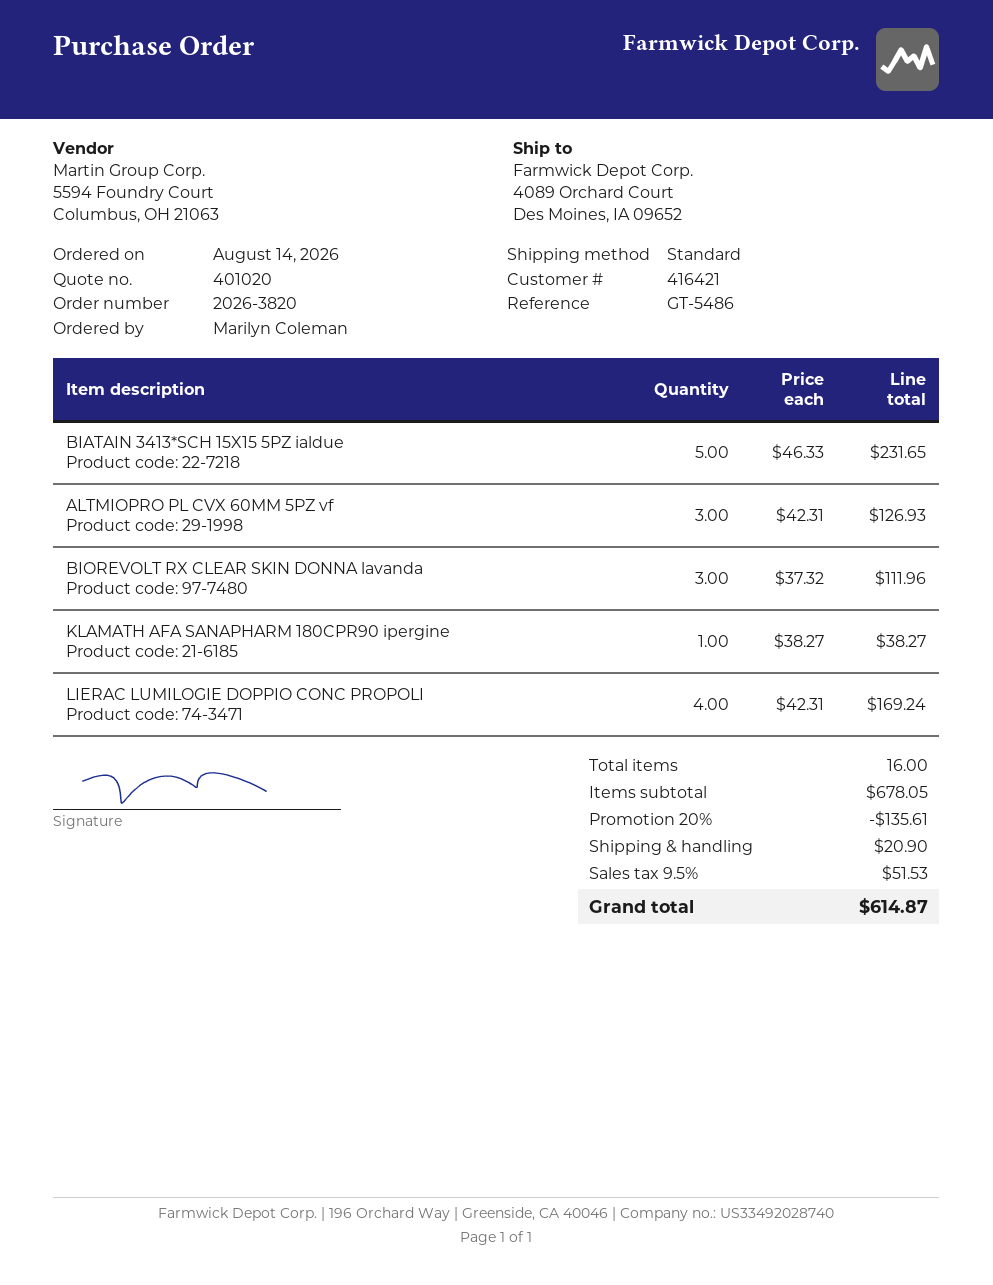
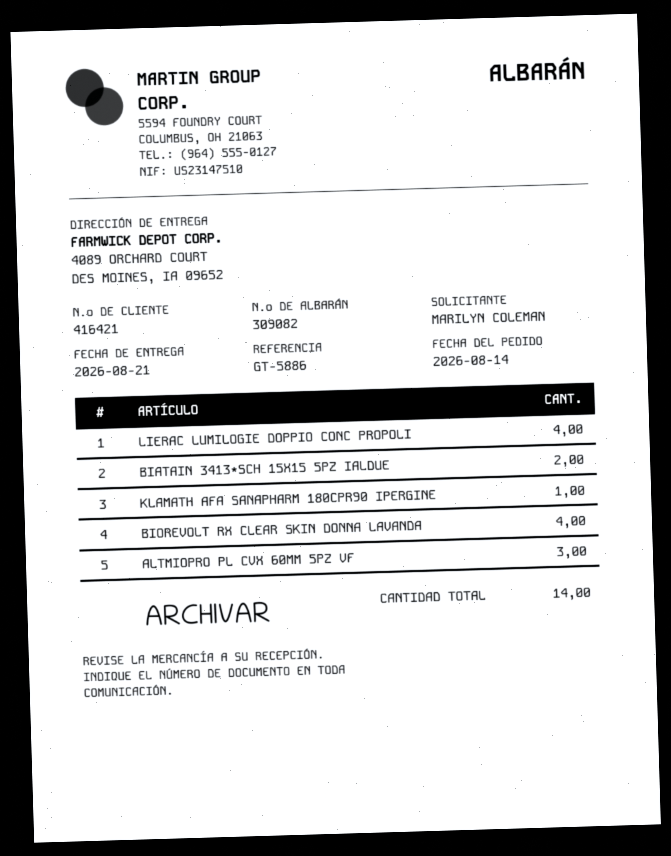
reference: GT-5486 -> GT-5886
BIATAIN 3413*SCH 15X15 5PZ ialdue: 5 -> 2
BIOREVOLT RX CLEAR SKIN DONNA lavanda: 3 -> 4
total quantity: 16 -> 14

